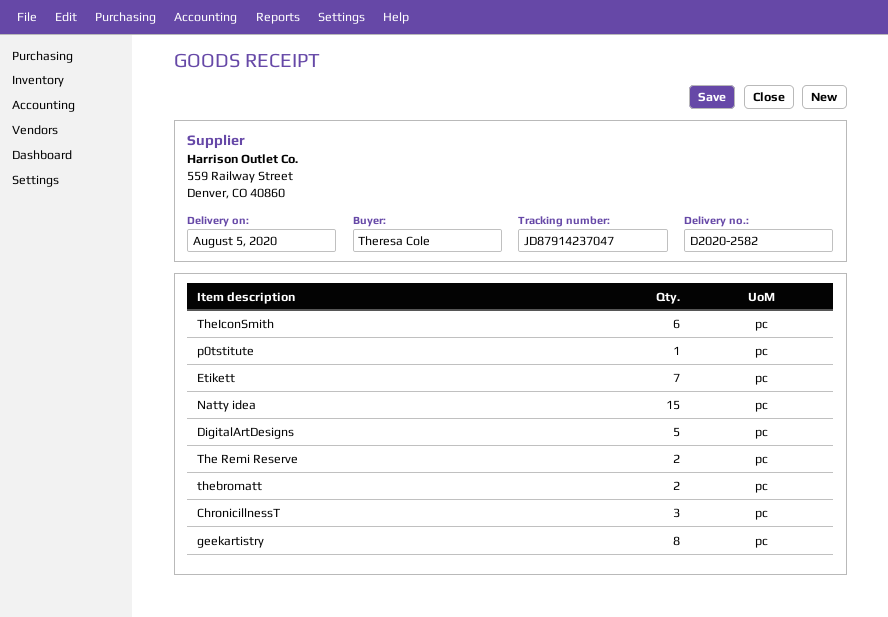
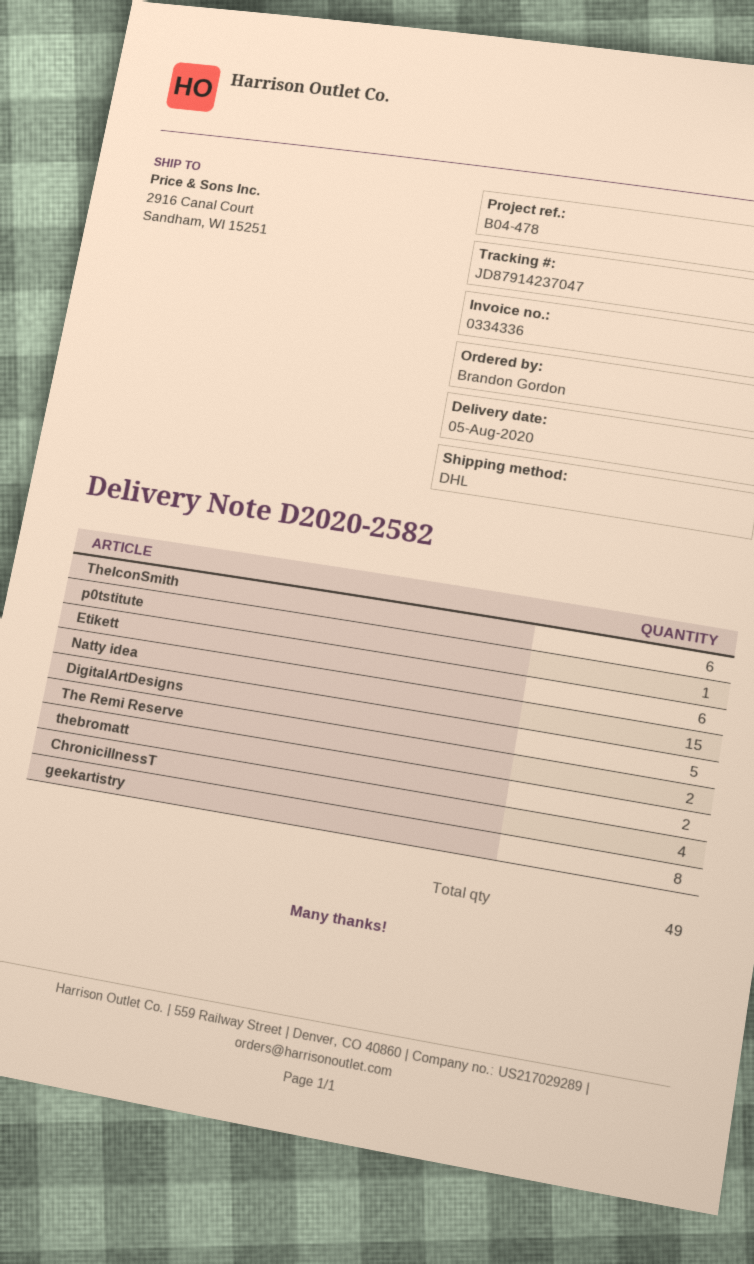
ordered by: Theresa Cole -> Brandon Gordon
Etikett: 7 -> 6
ChronicillnessT: 3 -> 4

